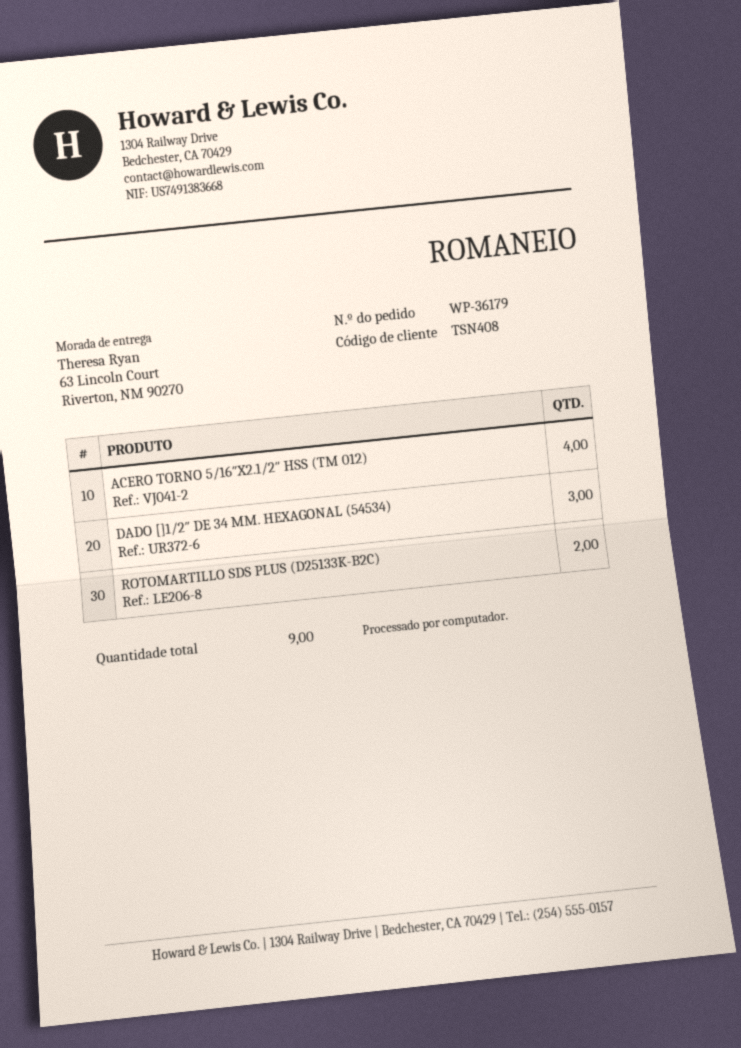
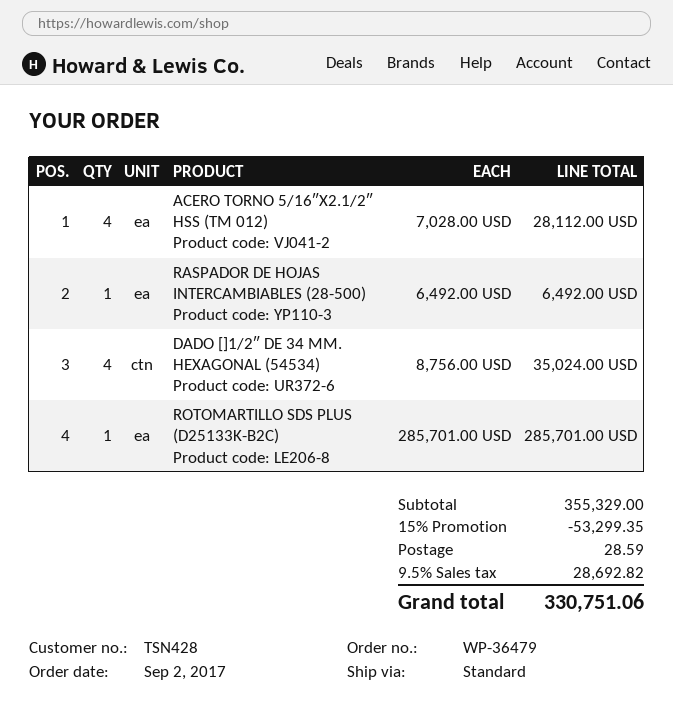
order number: WP-36179 -> WP-36479
customer number: TSN408 -> TSN428
DADO []1/2″ DE 34 MM. HEXAGONAL (54534): 3 -> 4
ROTOMARTILLO SDS PLUS (D25133K-B2C): 2 -> 1
RASPADOR DE HOJAS INTERCAMBIABLES (28-500): none -> 1

